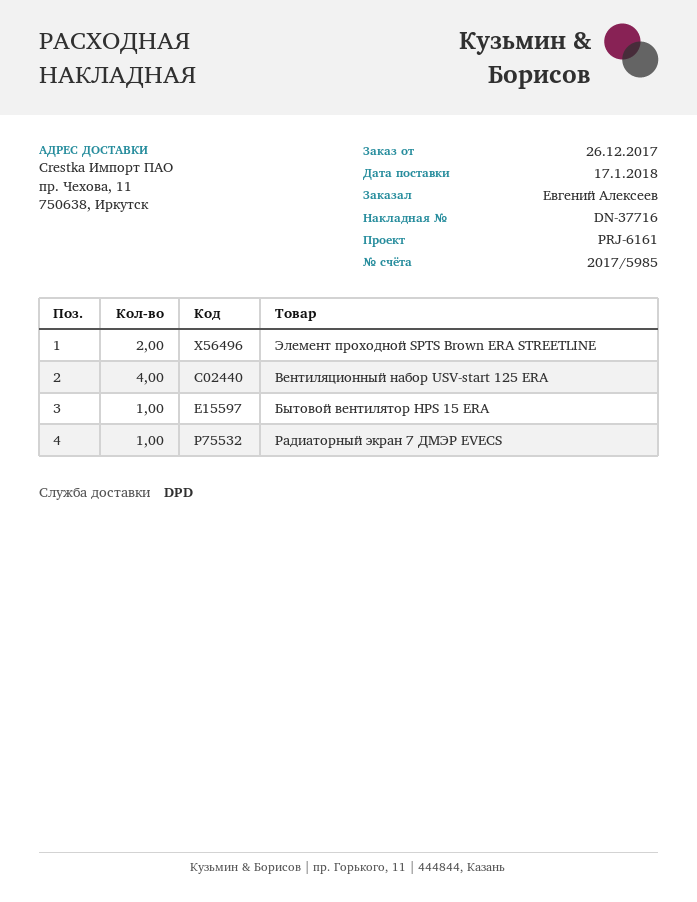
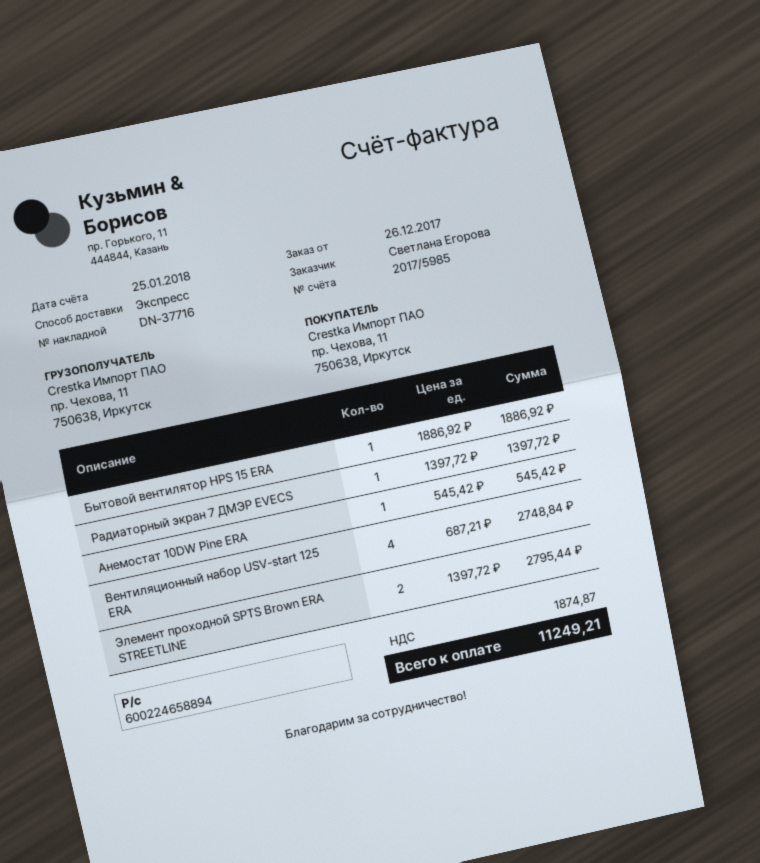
ordered by: Евгений Алексеев -> Светлана Егорова
shipping method: DPD -> express
Анемостат 10DW Pine ERA: none -> 1

